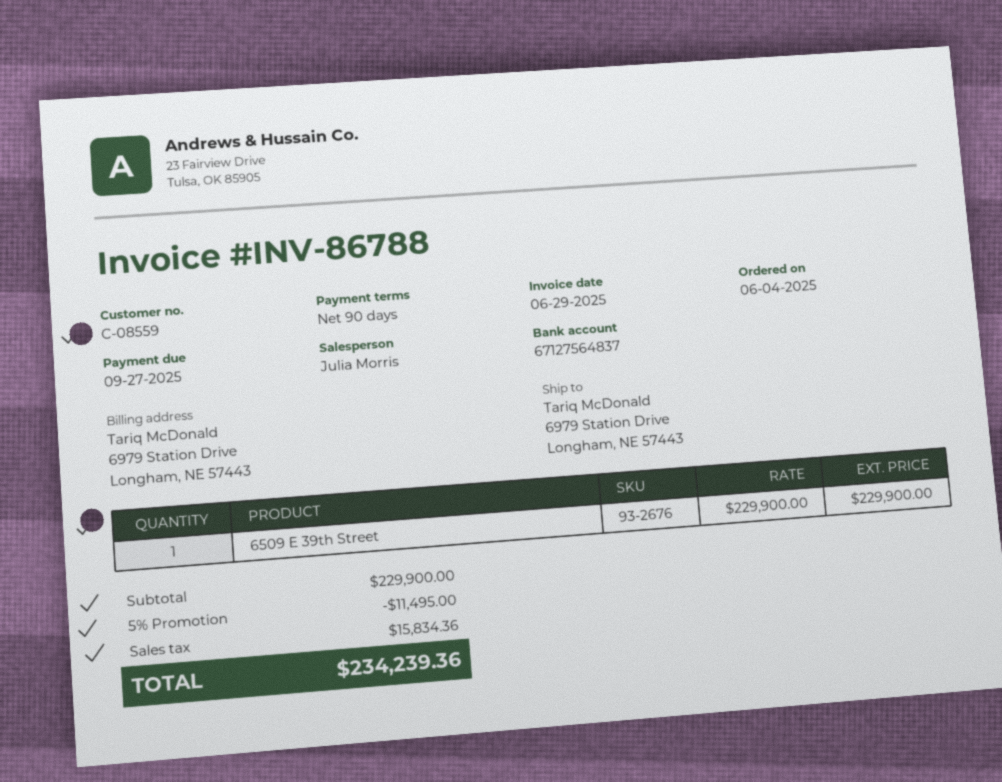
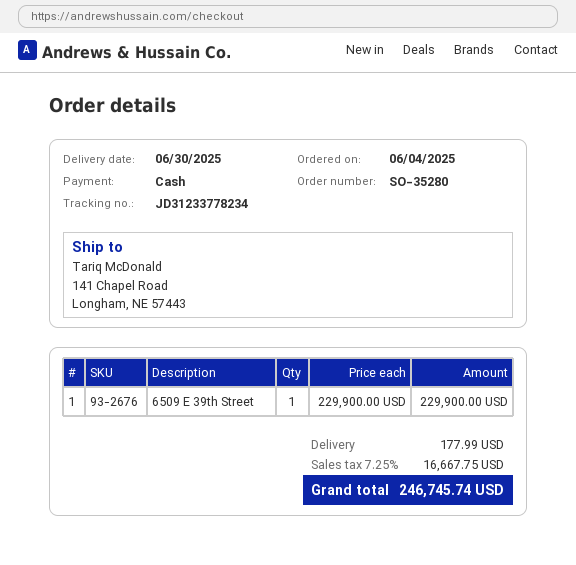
ship to: 6979 Station Drive, Longham, NE 57443 -> 141 Chapel Road, Longham, NE 57443
discount: 5% = 11495.00 -> none
shipping: none -> 177.99
tax: 15834.36 -> 16667.75
total: 234239.36 -> 246745.74

